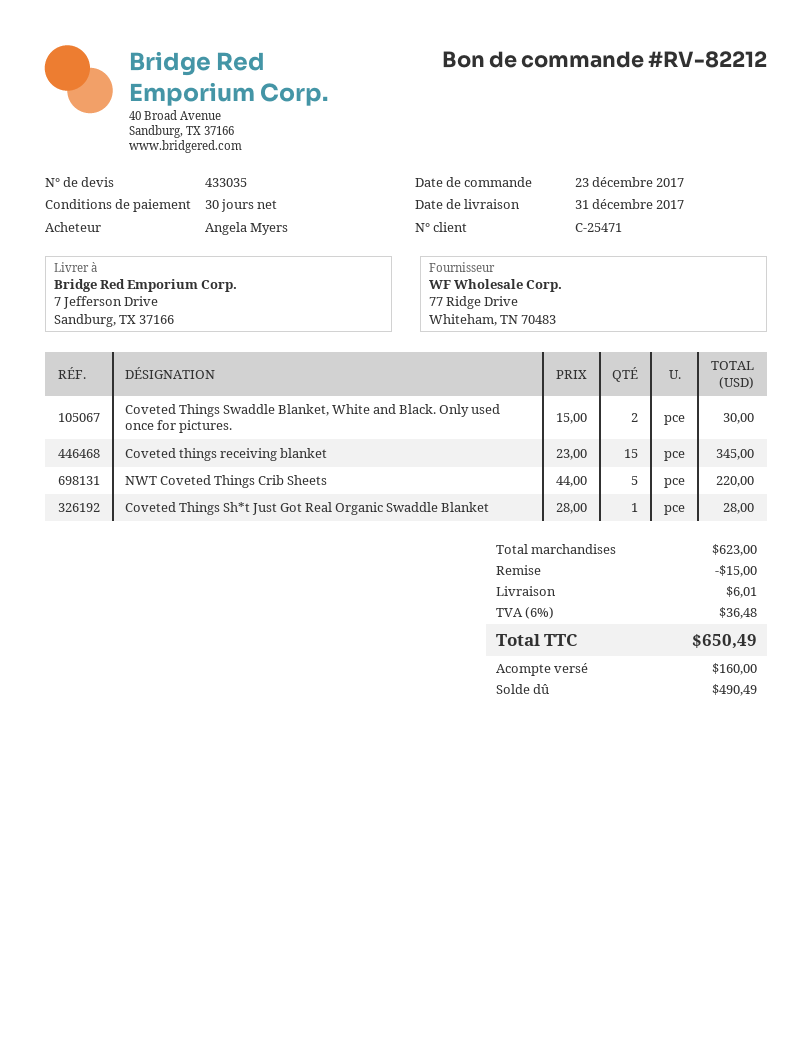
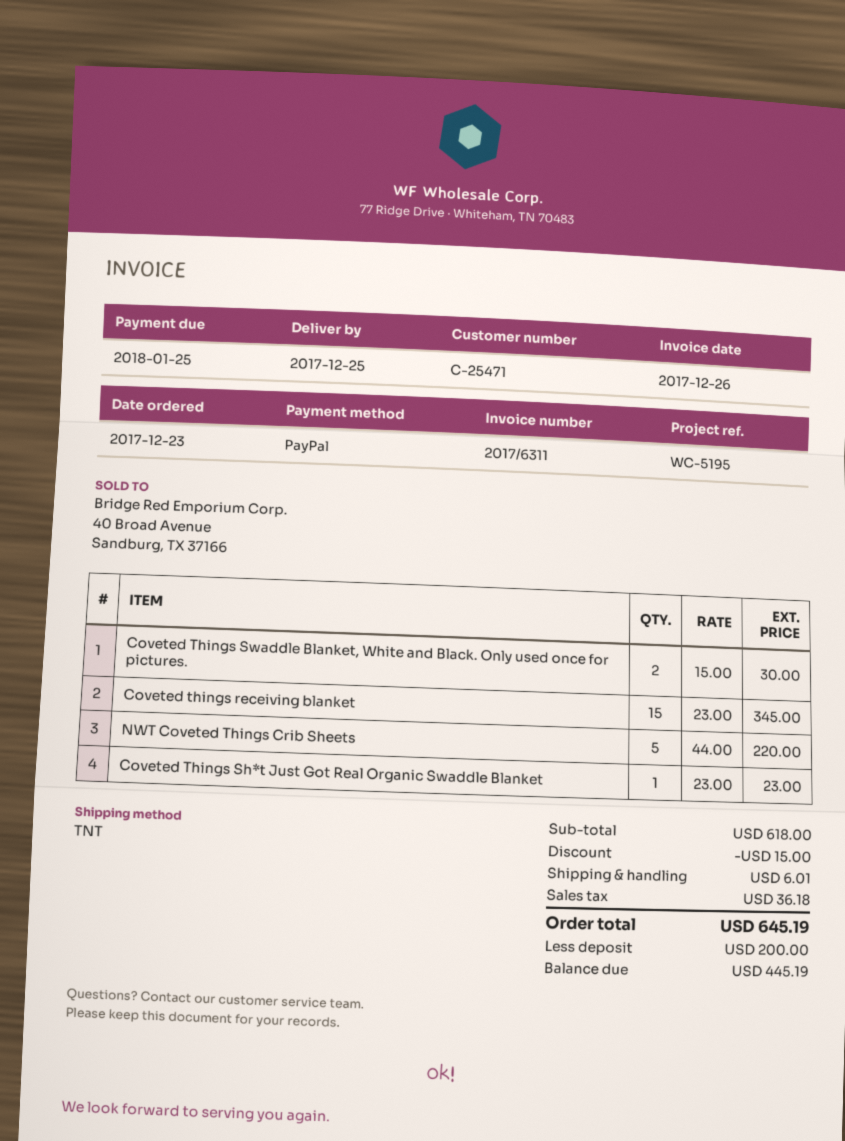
delivery date: 2017-12-31 -> 2017-12-25
Coveted Things Sh*t Just Got Real Organic Swaddle Blanket: 1 x 28.00 = 28.00 -> 1 x 23.00 = 23.00
subtotal: 623.00 -> 618.00
tax: 36.48 -> 36.18
total: 650.49 -> 645.19
deposit: 160.00 -> 200.00
balance: 490.49 -> 445.19

